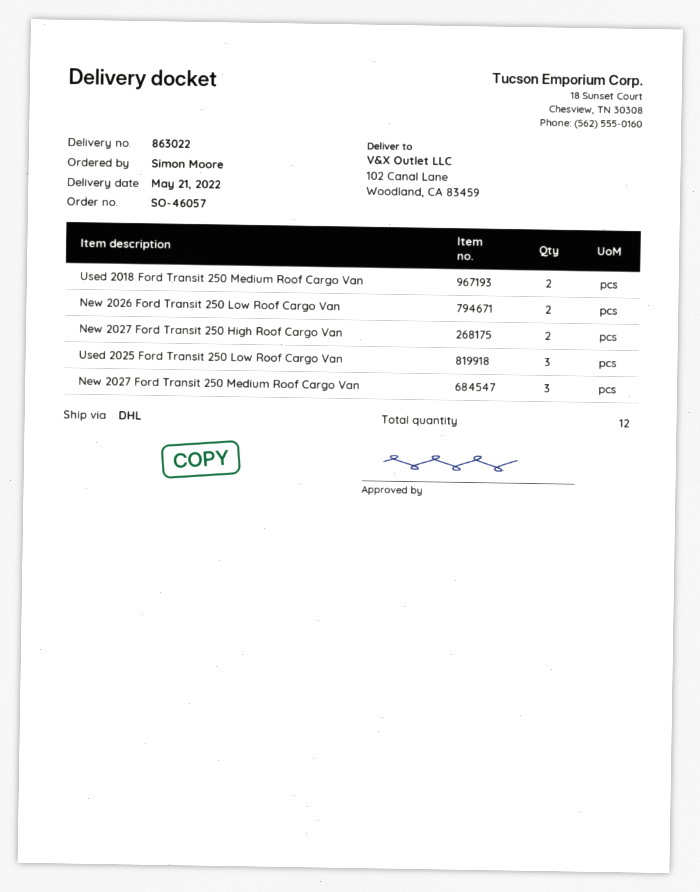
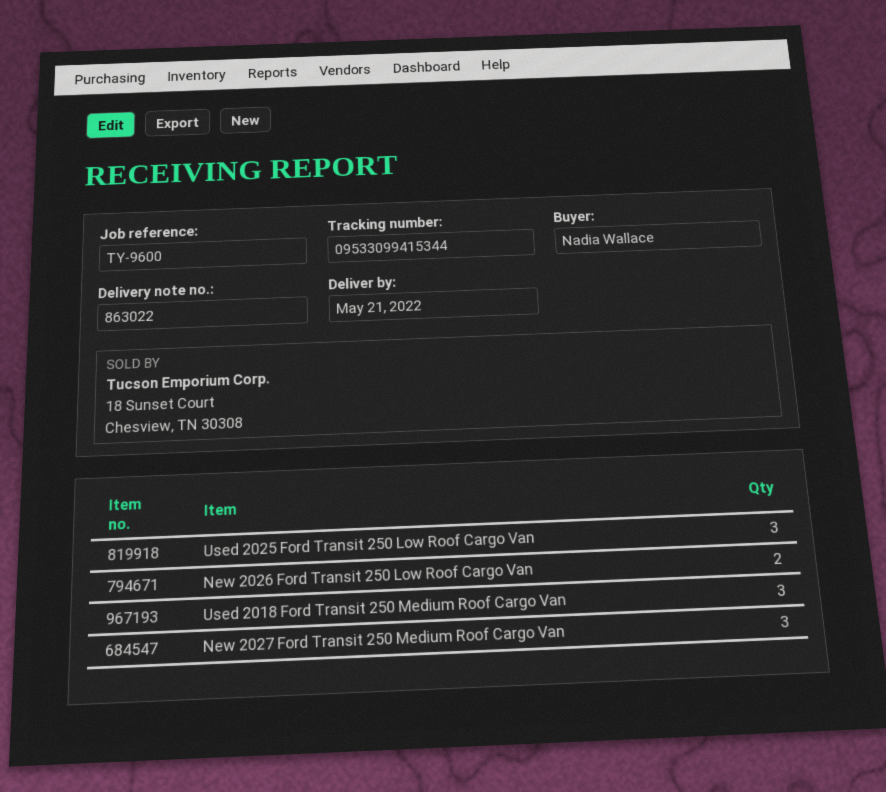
ordered by: Simon Moore -> Nadia Wallace
Used 2018 Ford Transit 250 Medium Roof Cargo Van: 2 -> 3
New 2027 Ford Transit 250 High Roof Cargo Van: 2 -> none

